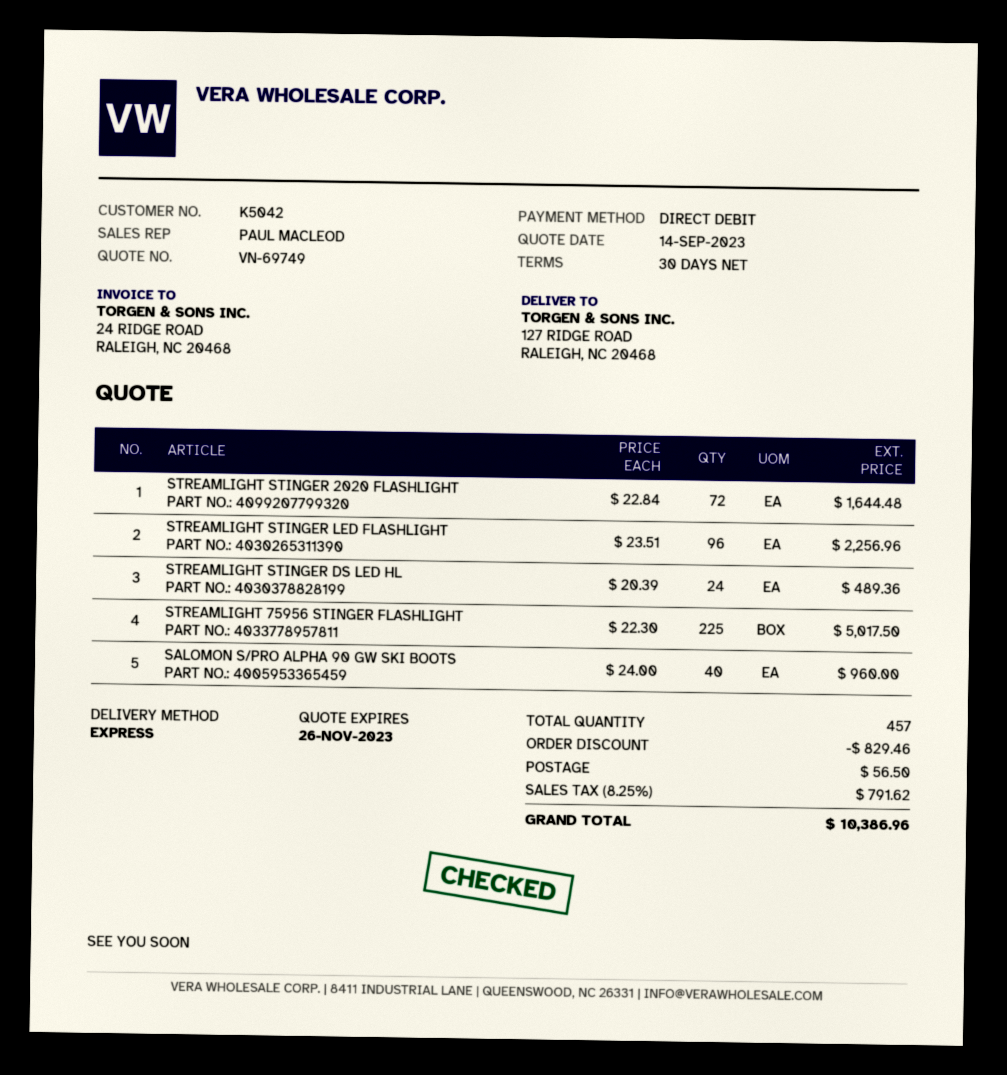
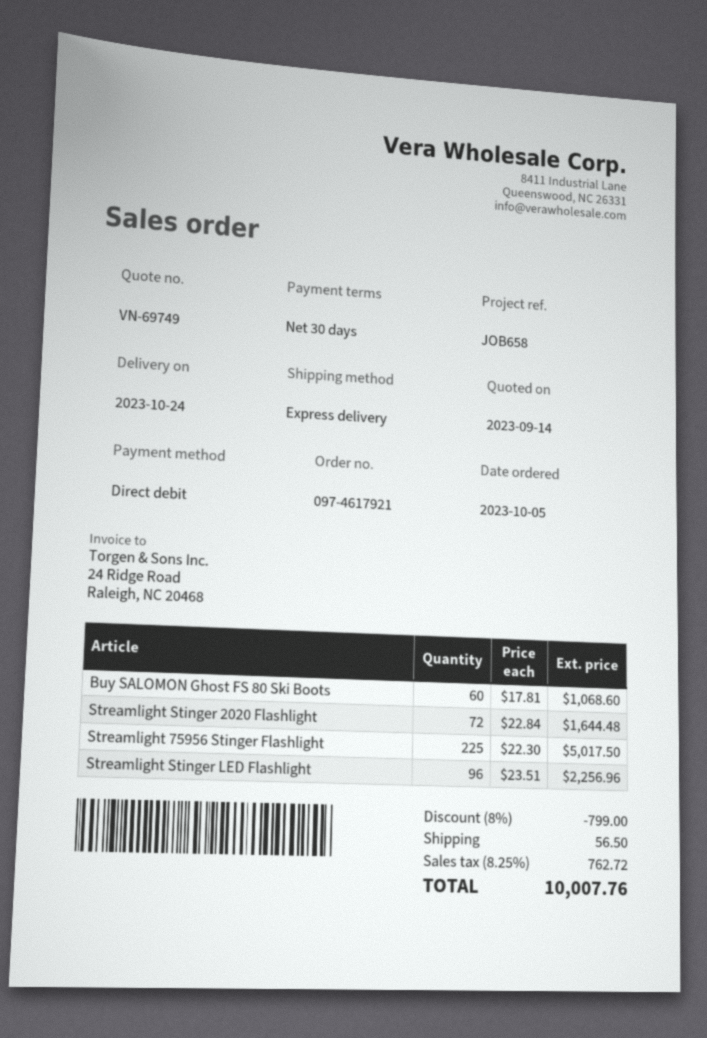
STREAMLIGHT STINGER DS LED HL: 24 x 20.39 = 489.36 -> none
SALOMON S/PRO ALPHA 90 GW SKI BOOTS: 40 x 24.00 = 960.00 -> none
Buy SALOMON Ghost FS 80 Ski Boots: none -> 60 x 17.81 = 1068.60
discount: 829.46 -> 799.00
tax: 8.25% = 791.62 -> 8.25% = 762.72
total: 10386.96 -> 10007.76

